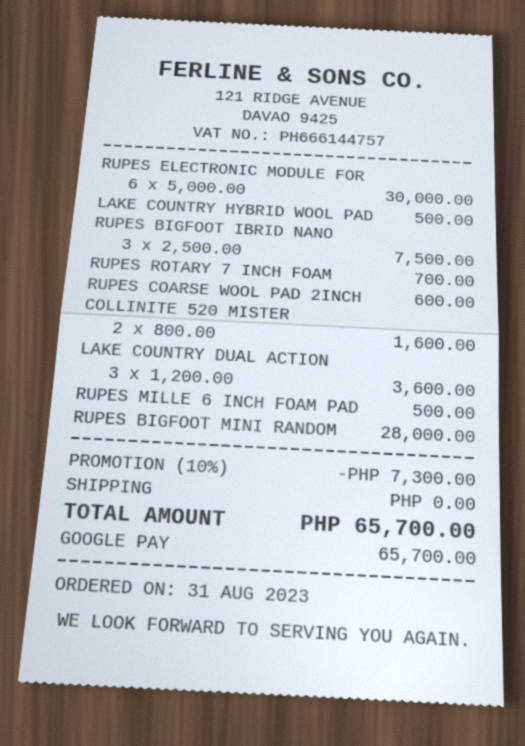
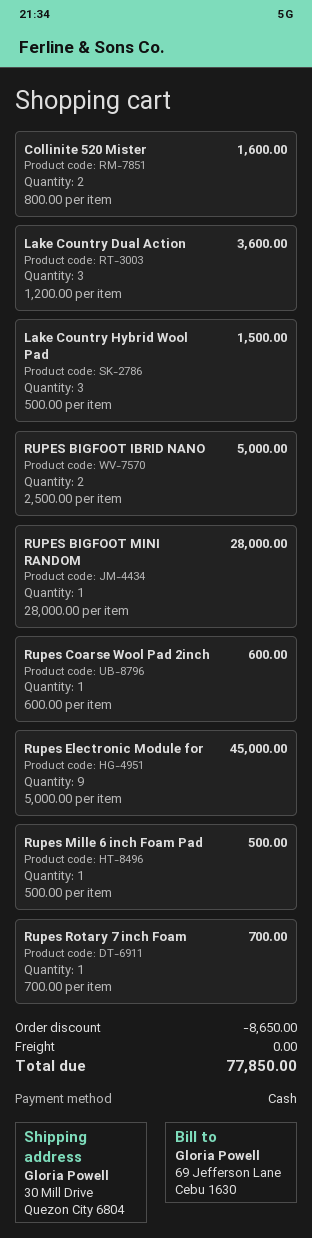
payment method: Google Pay -> cash
RUPES ELECTRONIC MODULE FOR: 6 x 5000.00 = 30000.00 -> 9 x 5000.00 = 45000.00
LAKE COUNTRY HYBRID WOOL PAD: 1 x 500.00 = 500.00 -> 3 x 500.00 = 1500.00
RUPES BIGFOOT IBRID NANO: 3 x 2500.00 = 7500.00 -> 2 x 2500.00 = 5000.00
discount: 7300.00 -> 8650.00
total: 65700.00 -> 77850.00

